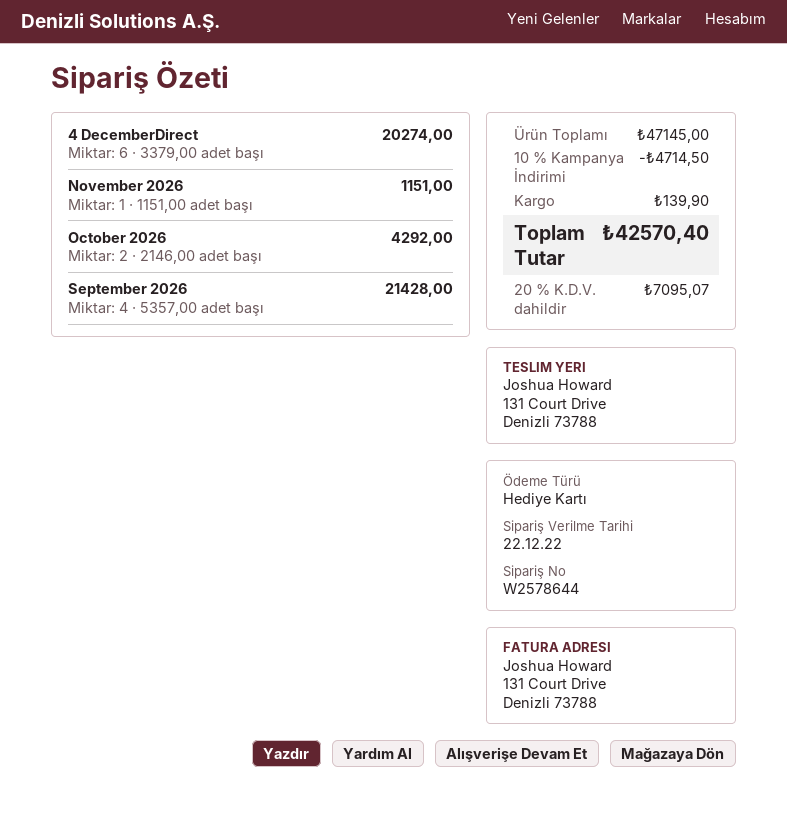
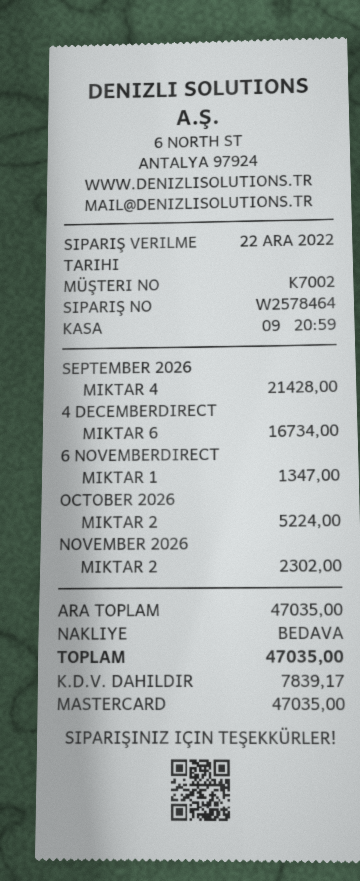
order number: W2578644 -> W2578464
payment method: gift card -> Mastercard
4 DecemberDirect: 6 for 20274.00 -> 6 for 16734.00
November 2026: 1 for 1151.00 -> 2 for 2302.00
October 2026: 2 for 4292.00 -> 2 for 5224.00
6 NOVEMBERDIRECT: none -> 1 for 1347.00
subtotal: 47145.00 -> 47035.00
discount: 10% = 4714.50 -> none
shipping: 139.90 -> 0.00
tax: 7095.07 -> 7839.17
total: 42570.40 -> 47035.00

